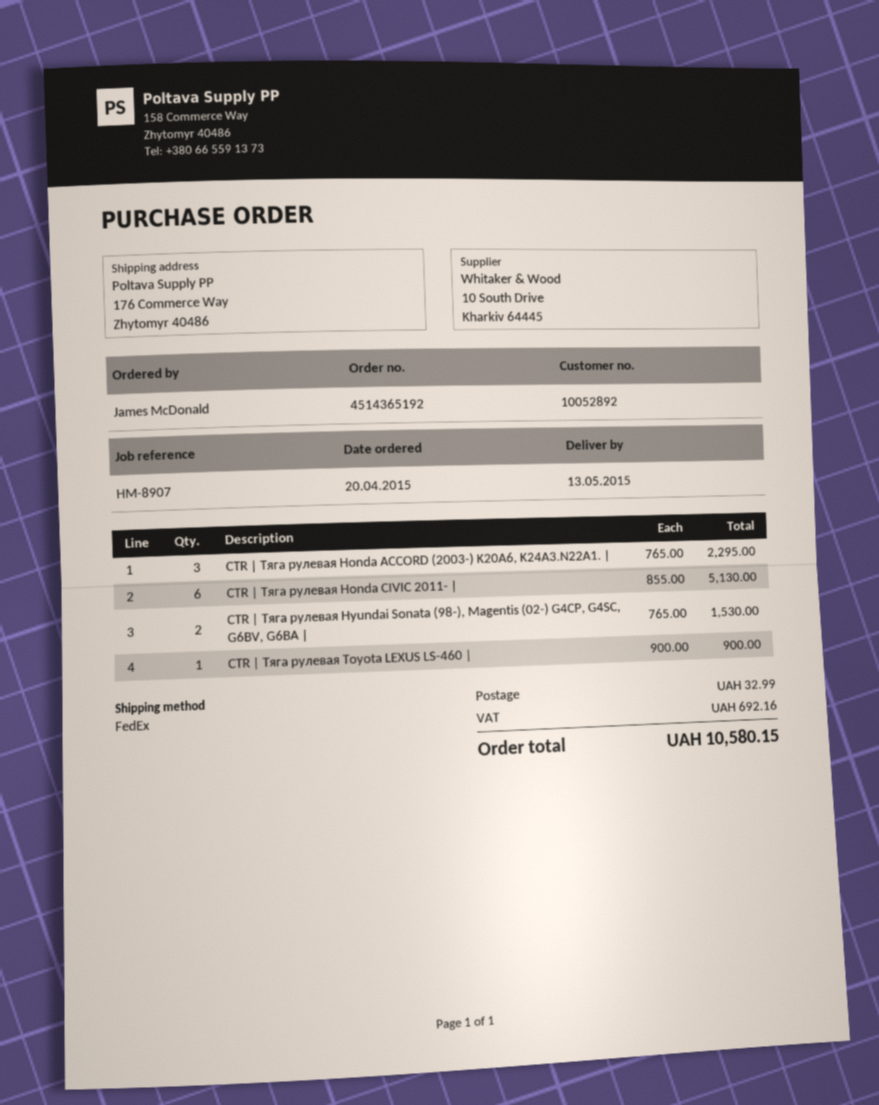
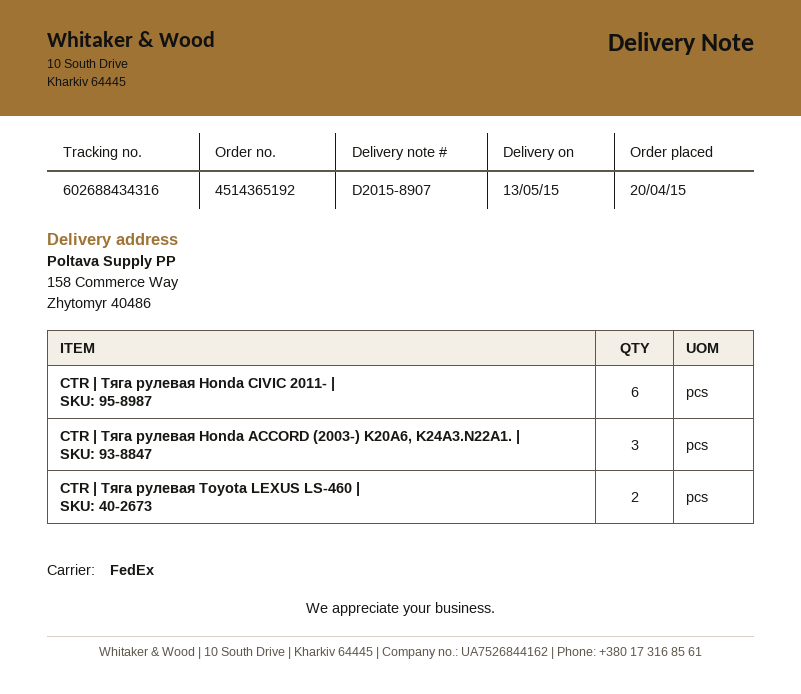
ship to: 176 Commerce Way, Zhytomyr 40486 -> 158 Commerce Way, Zhytomyr 40486
CTR | Тяга рулевая Hyundai Sonata (98-), Magentis (02-) G4CP, G4SC, G6BV, G6BA |: 2 -> none
CTR | Тяга рулевая Toyota LEXUS LS-460 |: 1 -> 2

